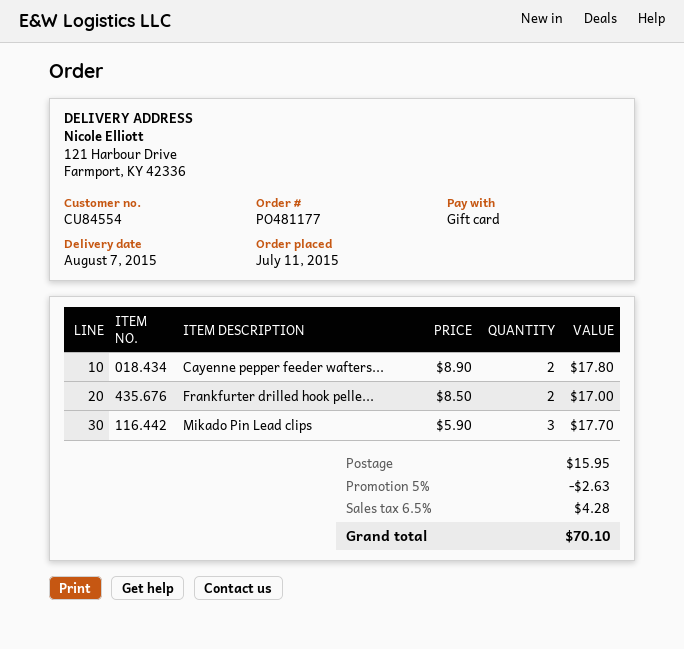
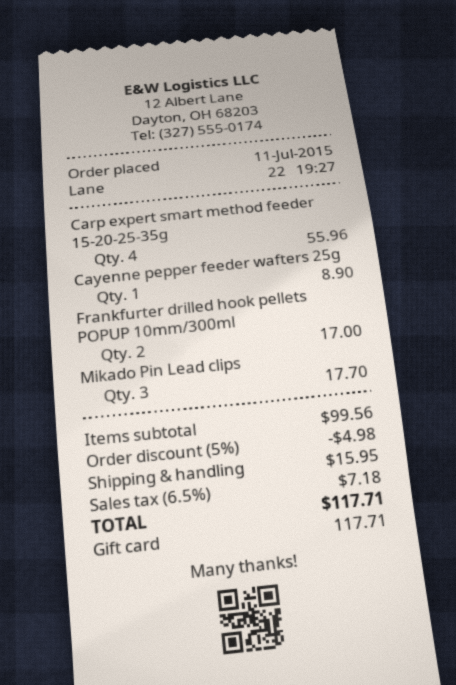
Cayenne pepper feeder wafters...: 2 for 17.80 -> 1 for 8.90
Carp expert smart method feeder 15-20-25-35g: none -> 4 for 55.96
discount: 5% = 2.63 -> 5% = 4.98
tax: 6.5% = 4.28 -> 6.5% = 7.18
total: 70.10 -> 117.71

